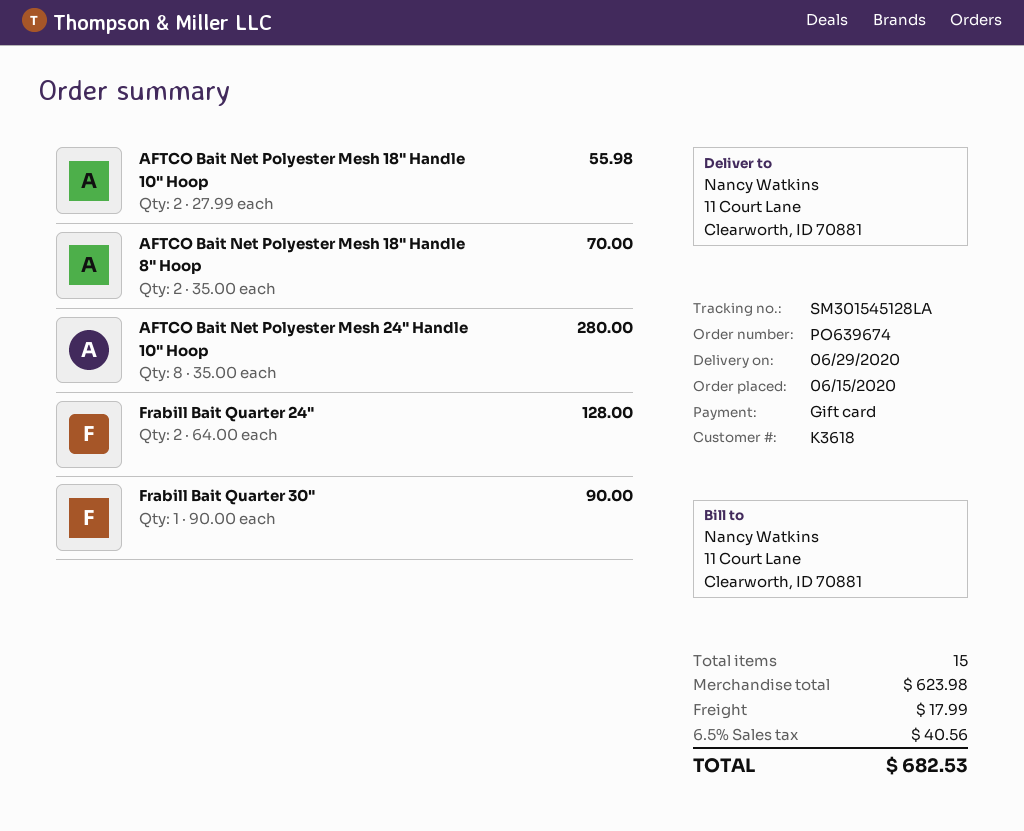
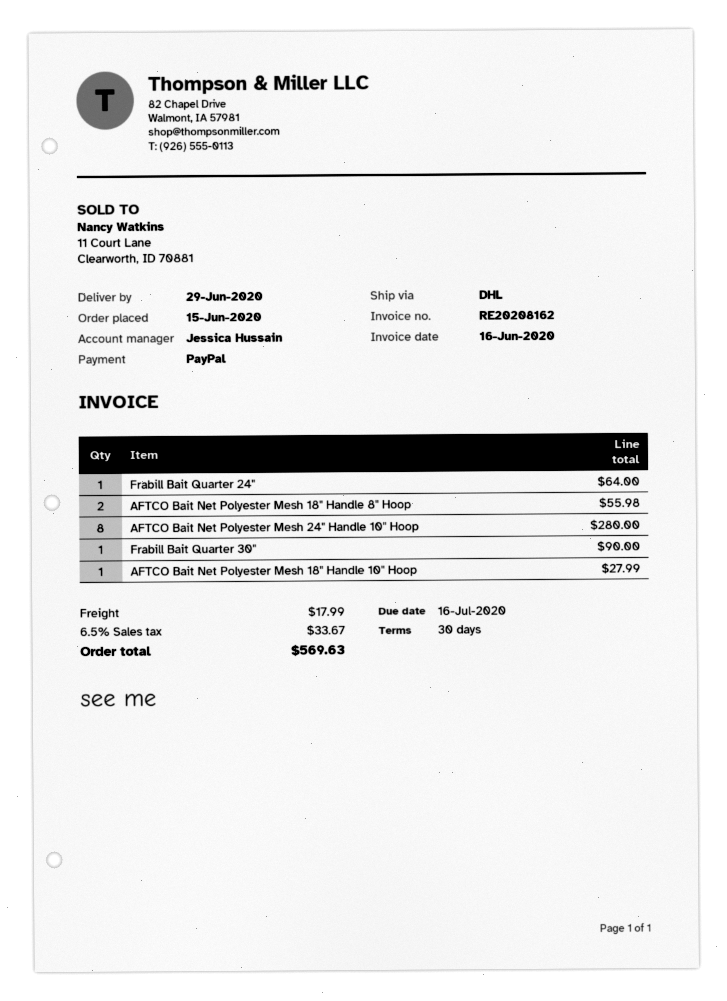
payment method: gift card -> PayPal
AFTCO Bait Net Polyester Mesh 18" Handle 10" Hoop: 2 for 55.98 -> 1 for 27.99
AFTCO Bait Net Polyester Mesh 18" Handle 8" Hoop: 2 for 70.00 -> 2 for 55.98
Frabill Bait Quarter 24": 2 for 128.00 -> 1 for 64.00
tax: 6.5% = 40.56 -> 6.5% = 33.67
total: 682.53 -> 569.63

